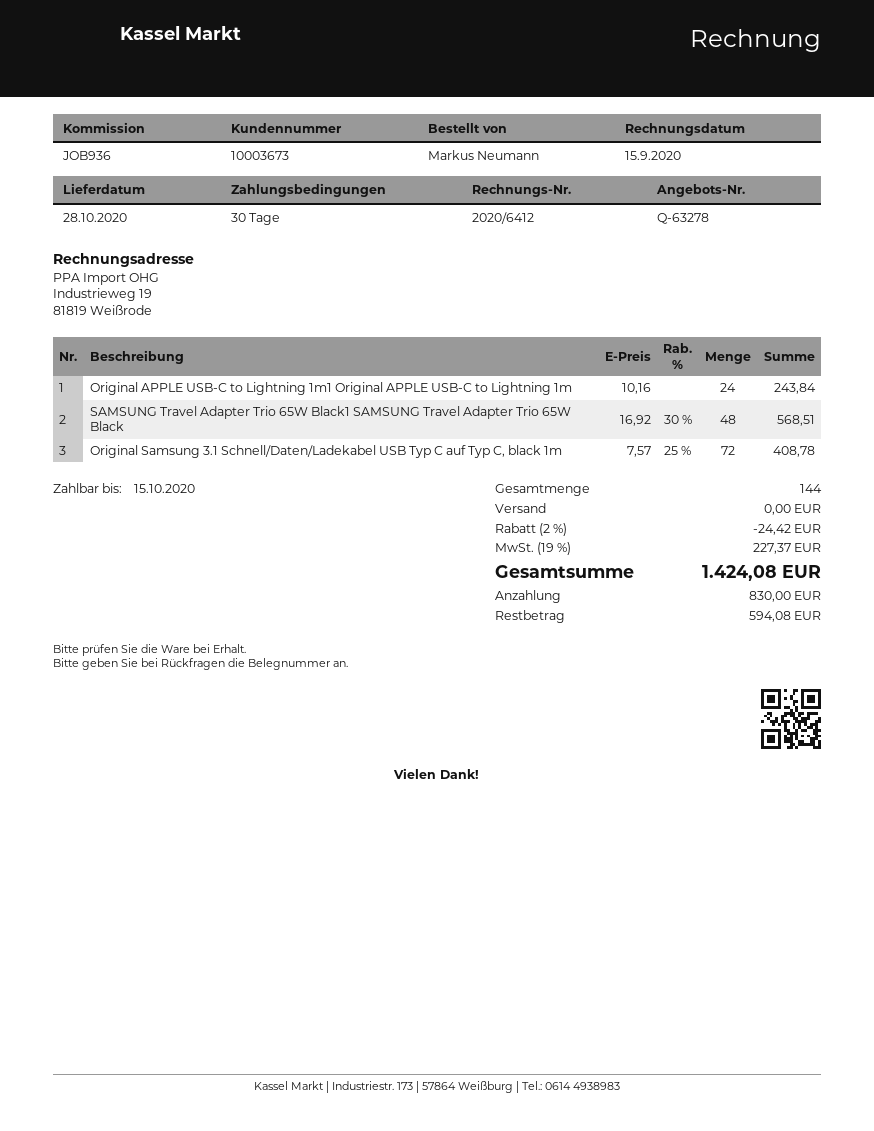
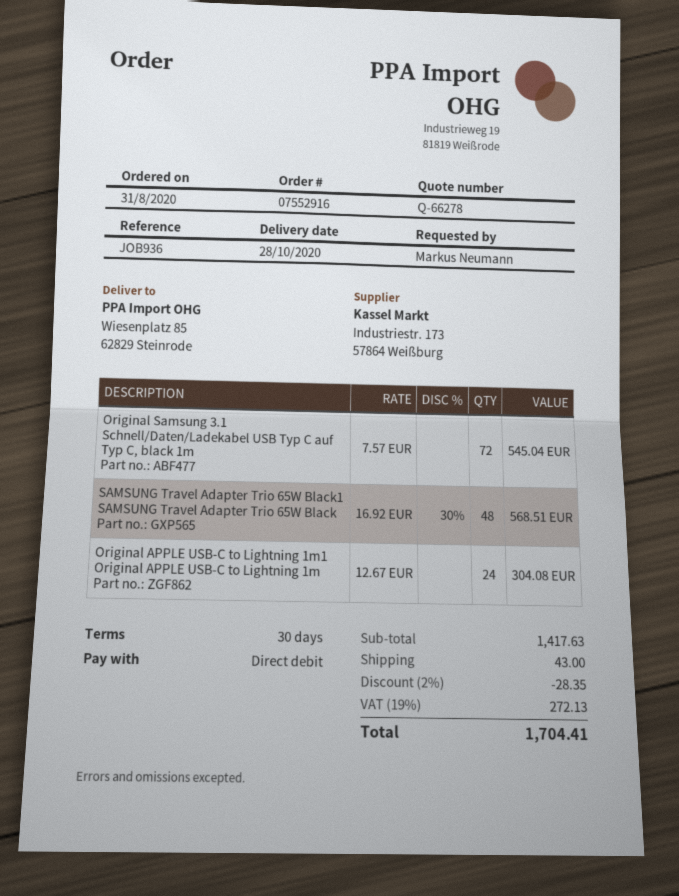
quote number: Q-63278 -> Q-66278
Original APPLE USB-C to Lightning 1m1 Original APPLE USB-C to Lightning 1m: 24 x 10.16 = 243.84 -> 24 x 12.67 = 304.08
Original Samsung 3.1 Schnell/Daten/Ladekabel USB Typ C auf Typ C, black 1m: 72 x 7.57 - 25% = 408.78 -> 72 x 7.57 = 545.04
discount: 2% = 24.42 -> 2% = 28.35
shipping: 0.00 -> 43.00
tax: 19% = 227.37 -> 19% = 272.13
total: 1424.08 -> 1704.41

